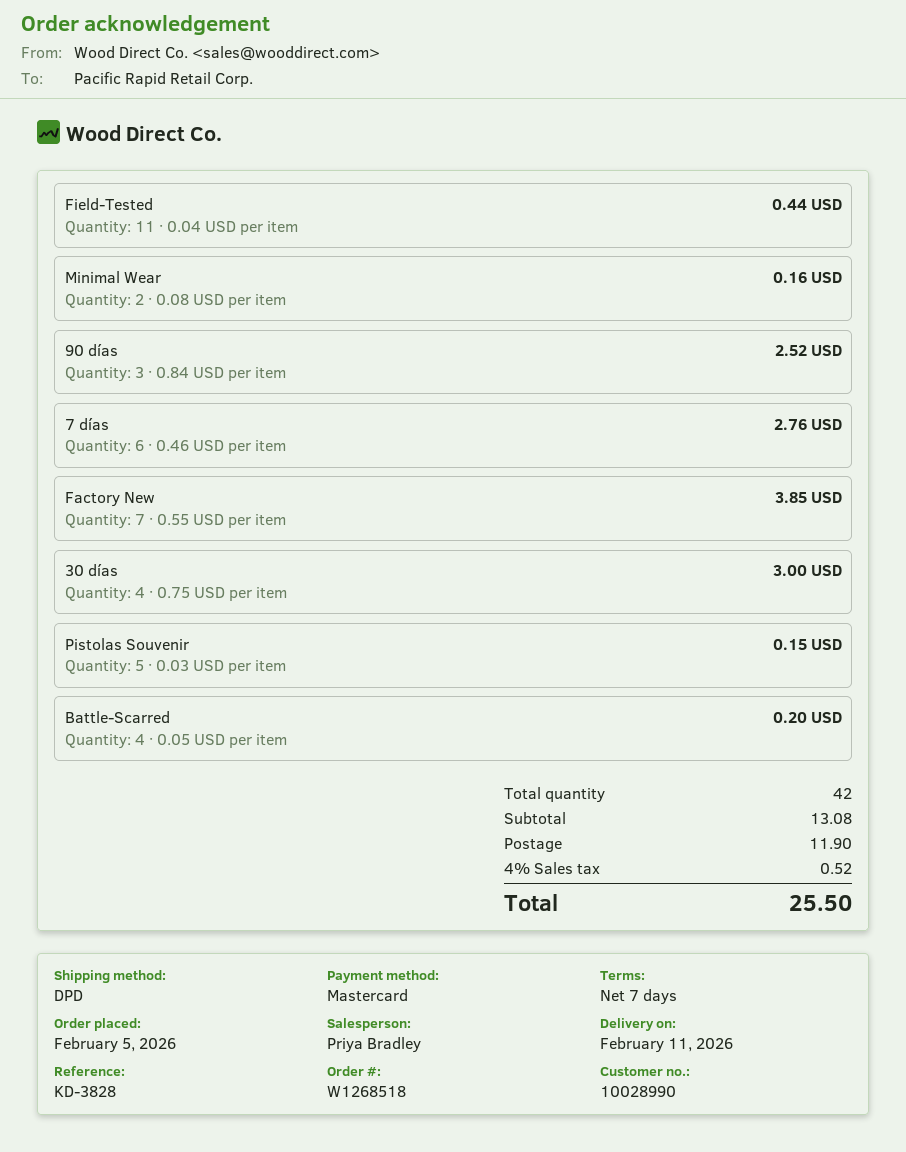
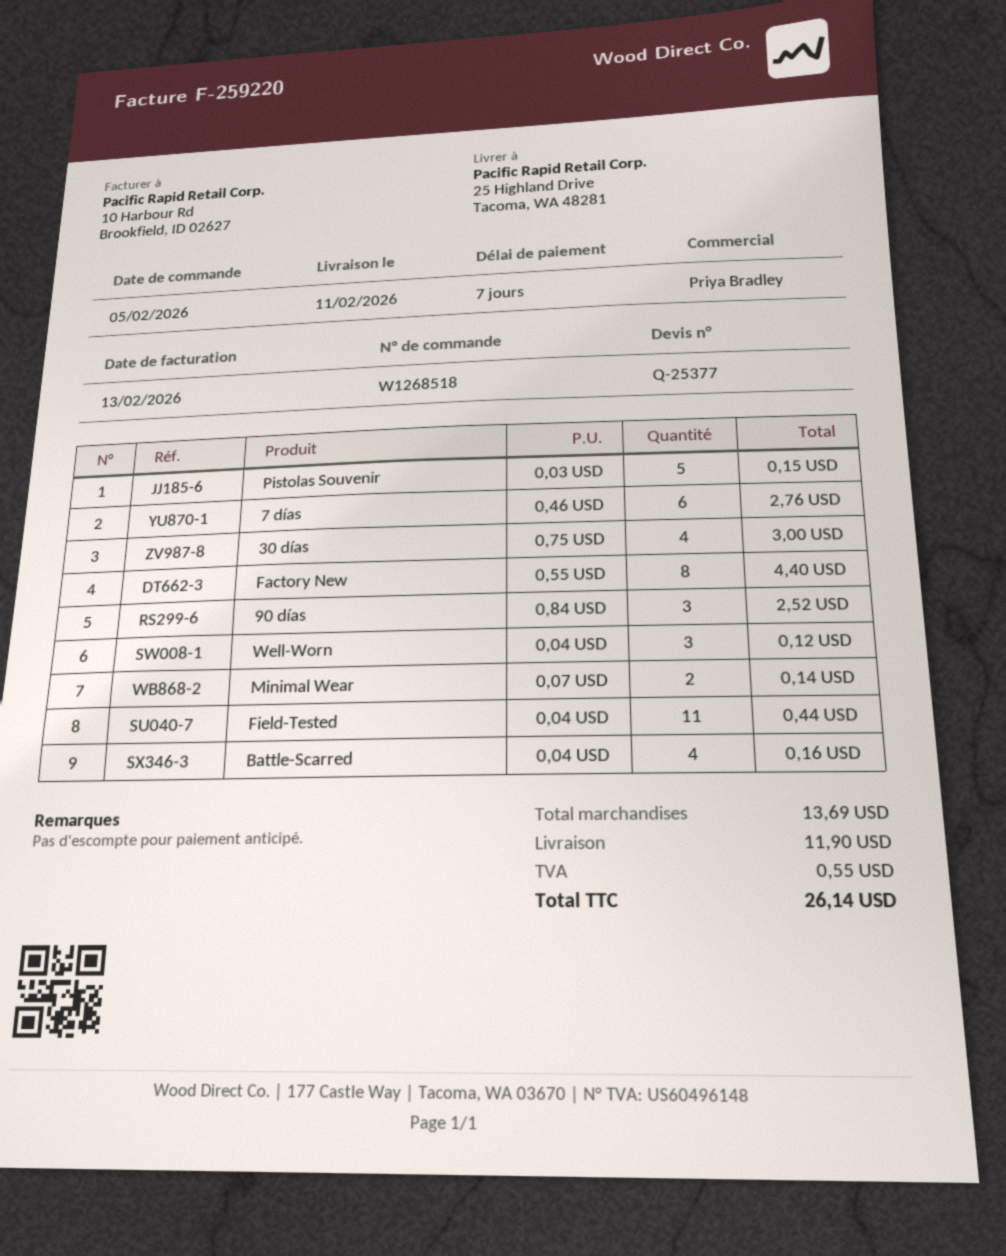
Minimal Wear: 2 x 0.08 = 0.16 -> 2 x 0.07 = 0.14
Factory New: 7 x 0.55 = 3.85 -> 8 x 0.55 = 4.40
Battle-Scarred: 4 x 0.05 = 0.20 -> 4 x 0.04 = 0.16
Well-Worn: none -> 3 x 0.04 = 0.12
subtotal: 13.08 -> 13.69
tax: 0.52 -> 0.55
total: 25.50 -> 26.14

